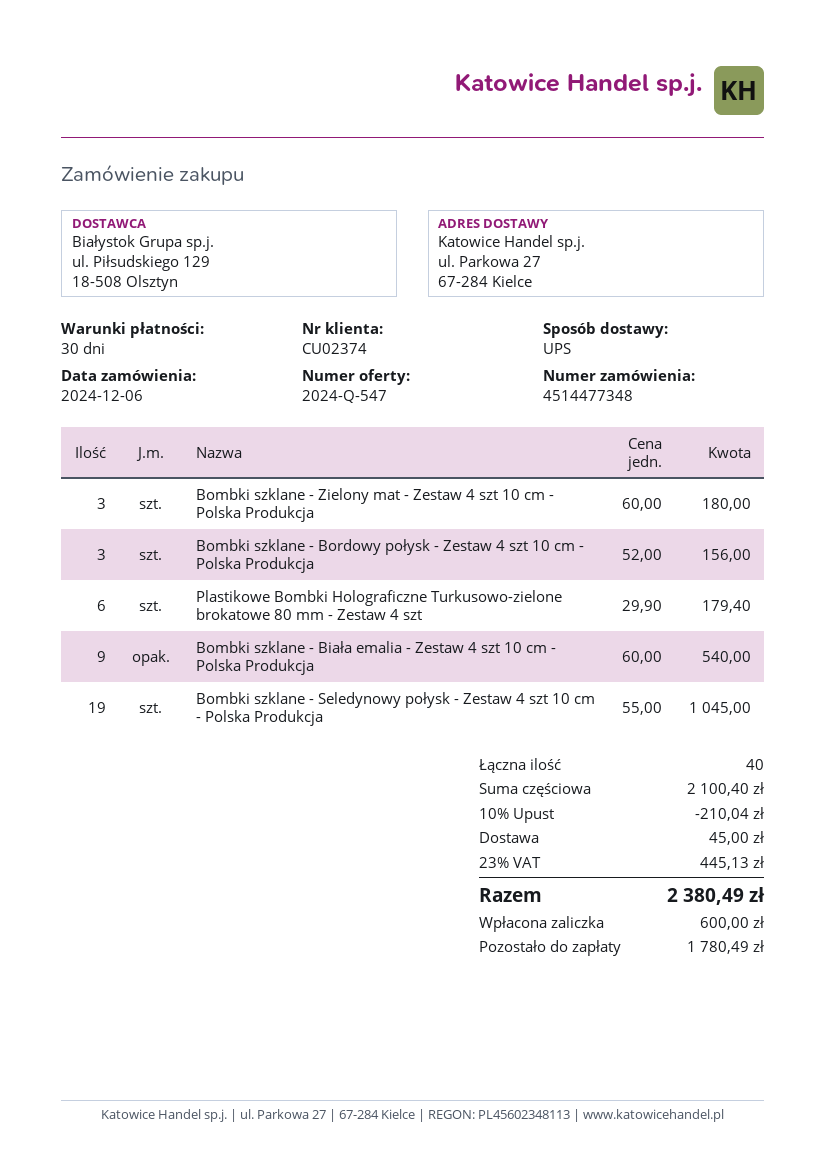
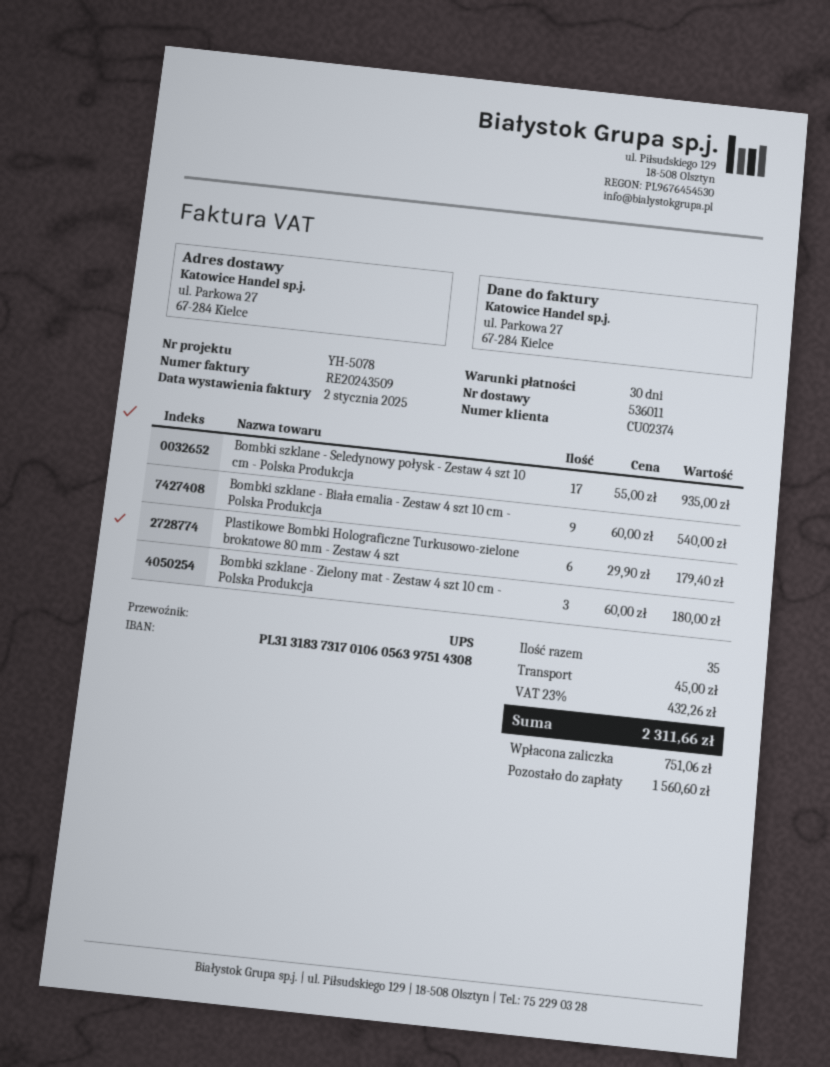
Bombki szklane - Bordowy połysk - Zestaw 4 szt 10 cm - Polska Produkcja: 3 x 52.00 = 156.00 -> none
Bombki szklane - Seledynowy połysk - Zestaw 4 szt 10 cm - Polska Produkcja: 19 x 55.00 = 1045.00 -> 17 x 55.00 = 935.00
total quantity: 40 -> 35
discount: 10% = 210.04 -> none
tax: 23% = 445.13 -> 23% = 432.26
total: 2380.49 -> 2311.66
deposit: 600.00 -> 751.06
balance: 1780.49 -> 1560.60

